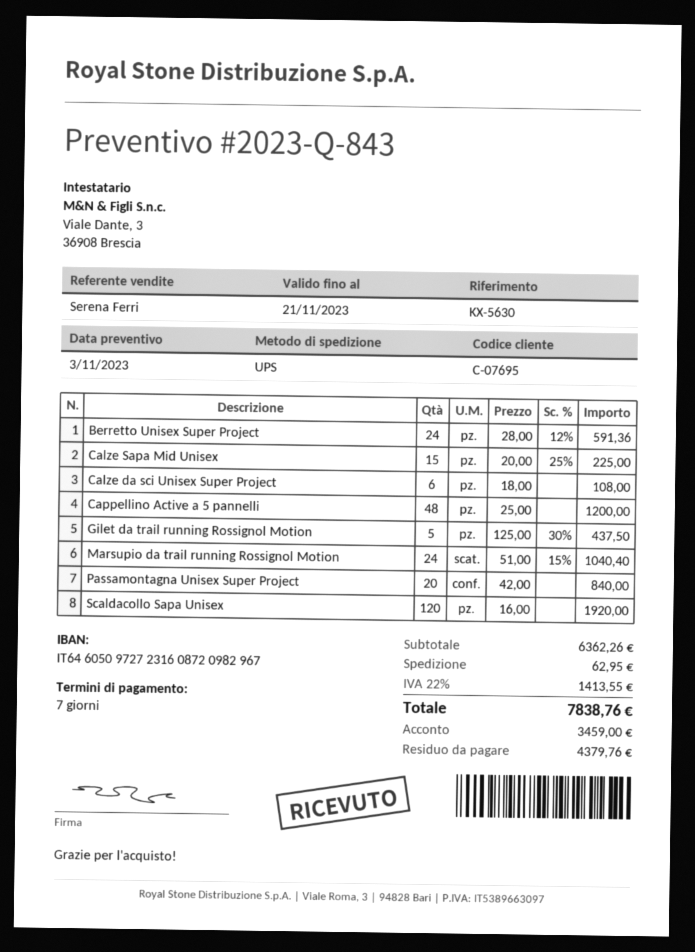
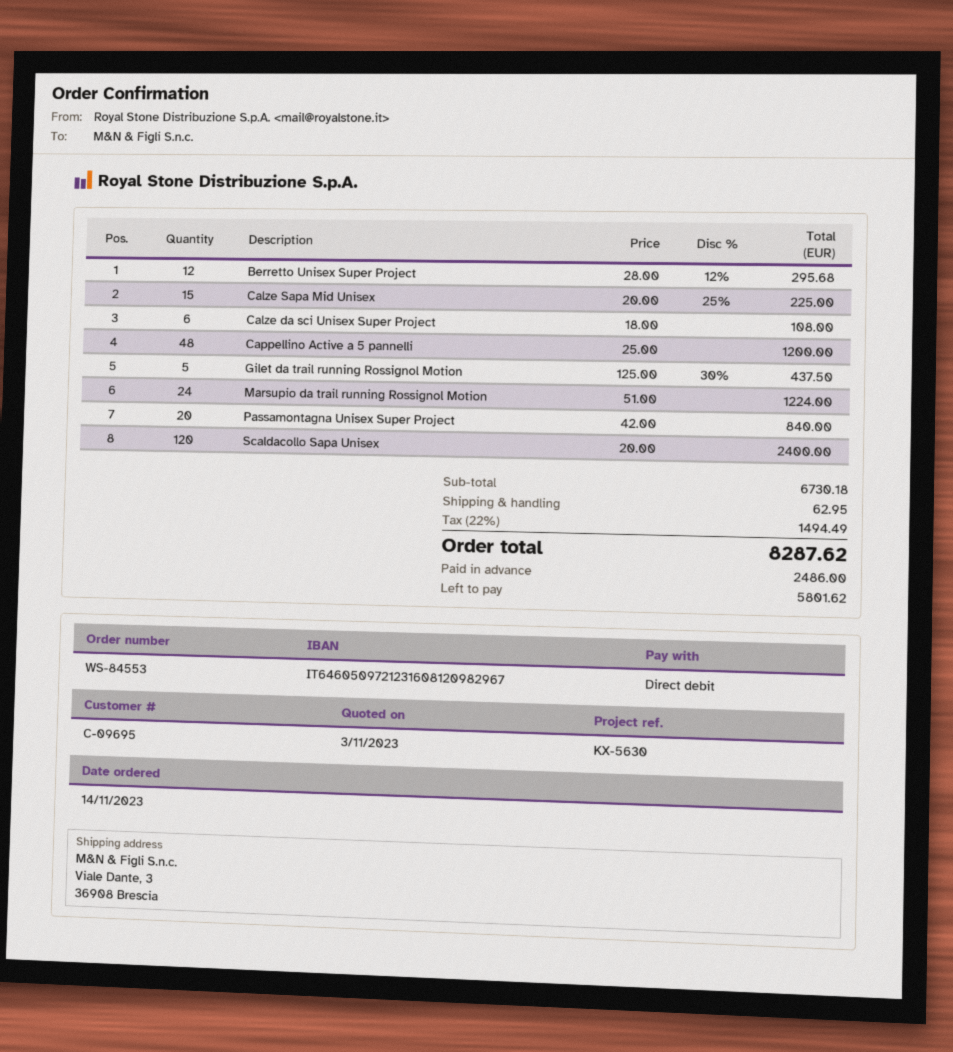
customer number: C-07695 -> C-09695
bank account: IT6460509727231608720982967 -> IT6460509721231608120982967
Berretto Unisex Super Project: 24 x 28.00 - 12% = 591.36 -> 12 x 28.00 - 12% = 295.68
Marsupio da trail running Rossignol Motion: 24 x 51.00 - 15% = 1040.40 -> 24 x 51.00 = 1224.00
Scaldacollo Sapa Unisex: 120 x 16.00 = 1920.00 -> 120 x 20.00 = 2400.00
subtotal: 6362.26 -> 6730.18
tax: 22% = 1413.55 -> 22% = 1494.49
total: 7838.76 -> 8287.62
deposit: 3459.00 -> 2486.00
balance: 4379.76 -> 5801.62

